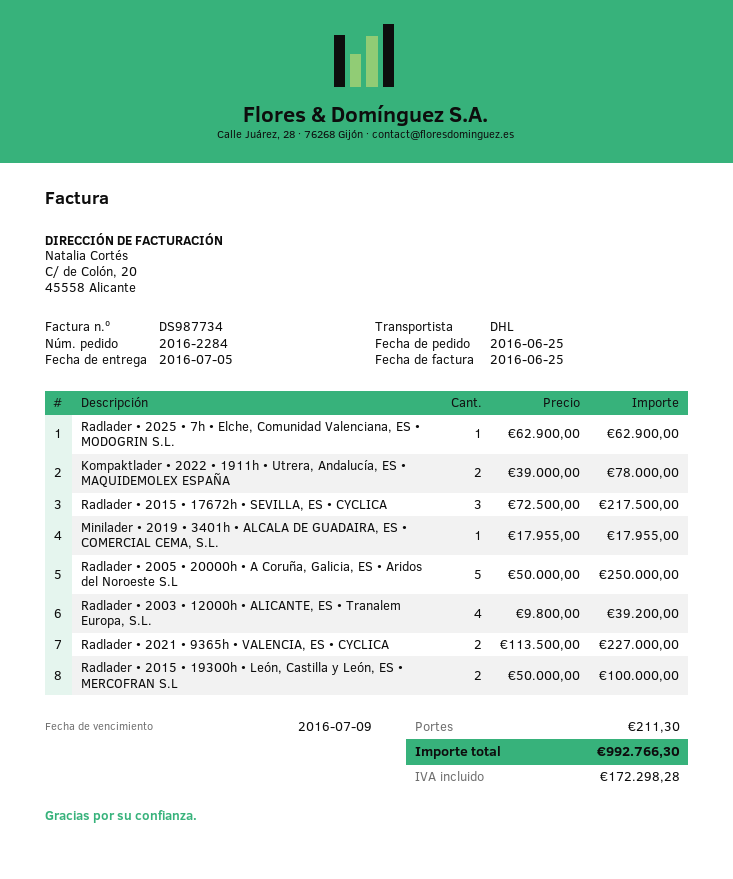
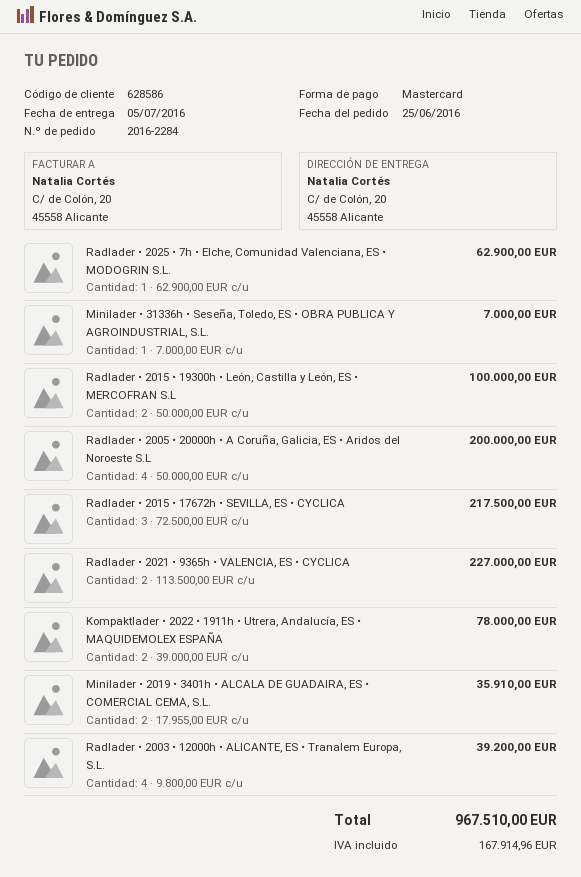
Minilader • 2019 • 3401h • ALCALA DE GUADAIRA, ES • COMERCIAL CEMA, S.L.: 1 x 17955.00 = 17955.00 -> 2 x 17955.00 = 35910.00
Radlader • 2005 • 20000h • A Coruña, Galicia, ES • Aridos del Noroeste S.L: 5 x 50000.00 = 250000.00 -> 4 x 50000.00 = 200000.00
Minilader • 31336h • Seseña, Toledo, ES • OBRA PUBLICA Y AGROINDUSTRIAL, S.L.: none -> 1 x 7000.00 = 7000.00
shipping: 211.30 -> none
tax: 172298.28 -> 167914.96
total: 992766.30 -> 967510.00

